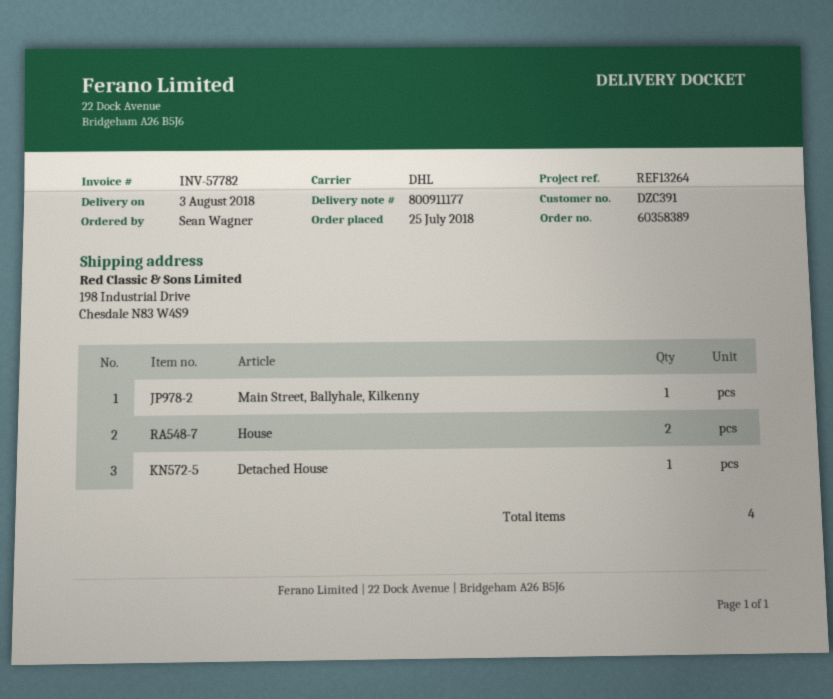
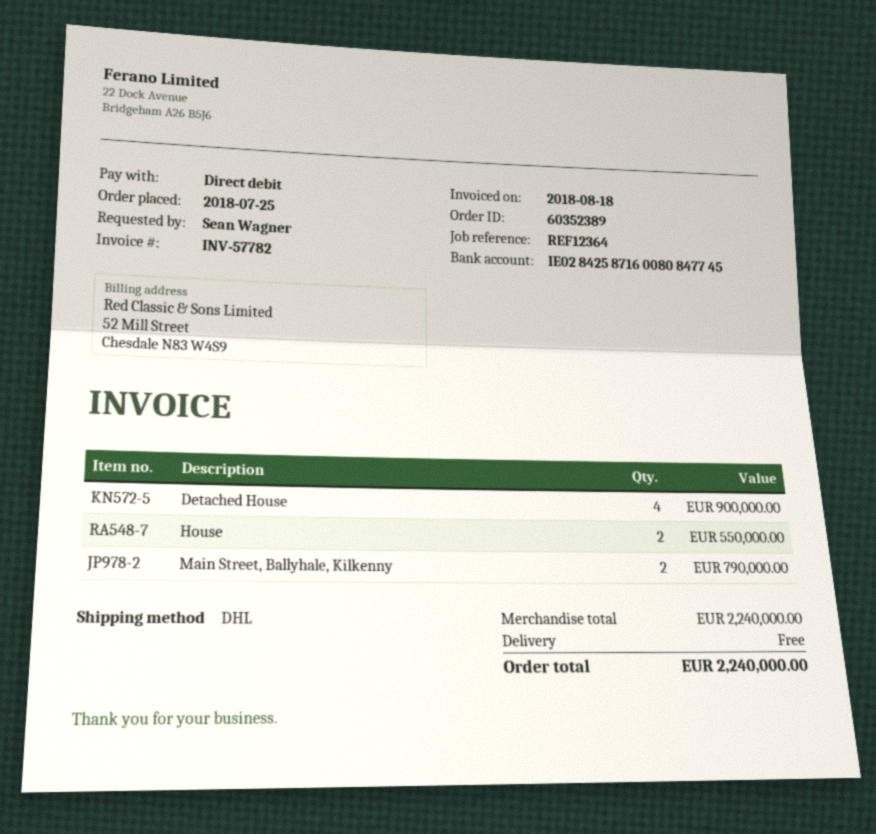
order number: 60358389 -> 60352389
reference: REF13264 -> REF12364
Main Street, Ballyhale, Kilkenny: 1 -> 2
Detached House: 1 -> 4

